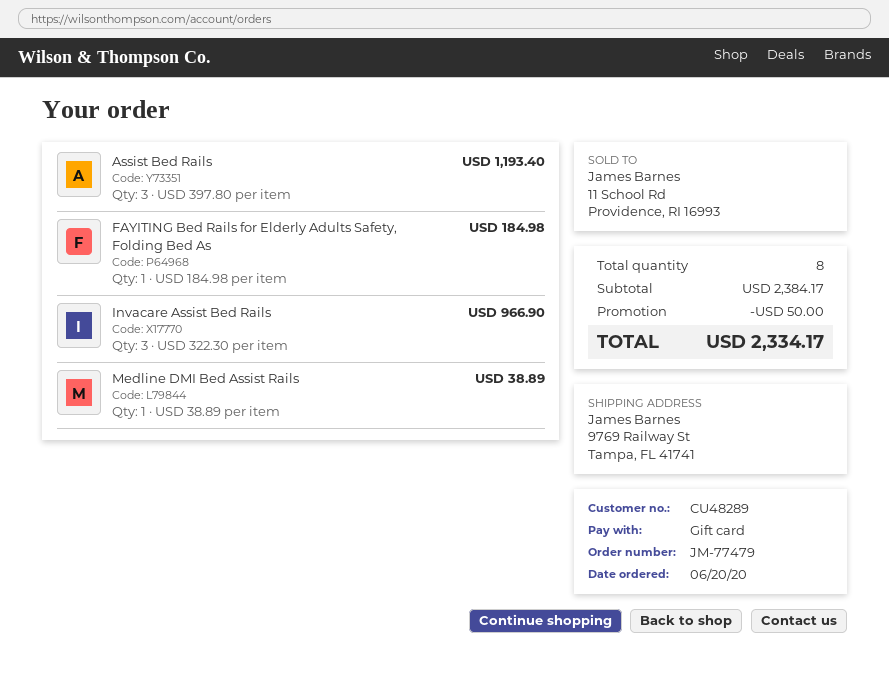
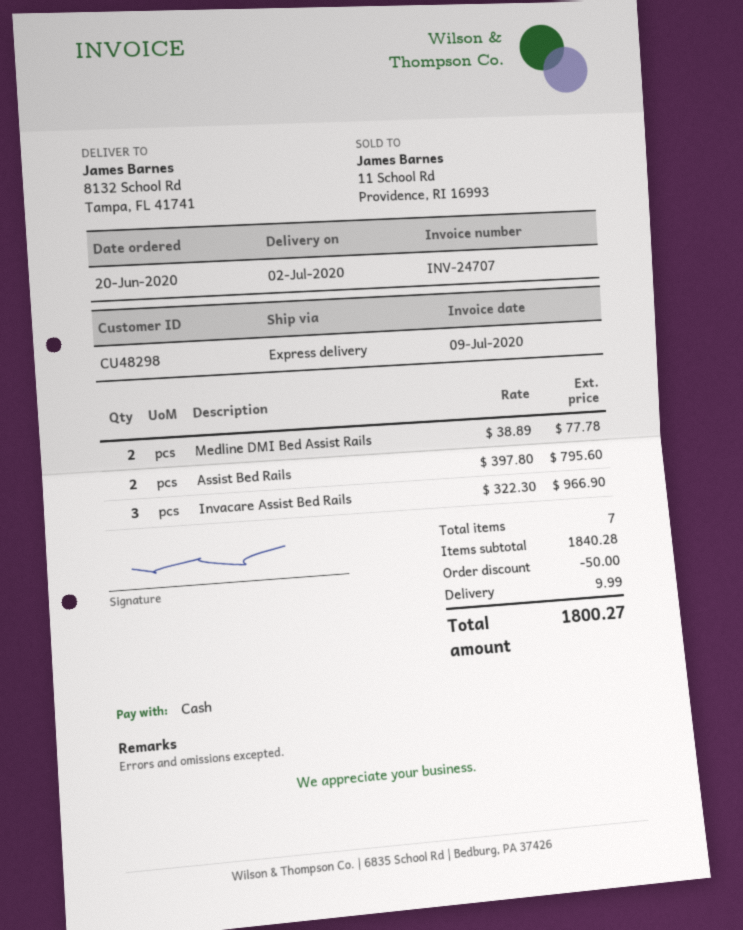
customer number: CU48289 -> CU48298
payment method: gift card -> cash
ship to: 9769 Railway St, Tampa, FL 41741 -> 8132 School Rd, Tampa, FL 41741
Assist Bed Rails: 3 x 397.80 = 1193.40 -> 2 x 397.80 = 795.60
FAYITING Bed Rails for Elderly Adults Safety, Folding Bed As: 1 x 184.98 = 184.98 -> none
Medline DMI Bed Assist Rails: 1 x 38.89 = 38.89 -> 2 x 38.89 = 77.78
total quantity: 8 -> 7
subtotal: 2384.17 -> 1840.28
shipping: none -> 9.99
total: 2334.17 -> 1800.27

